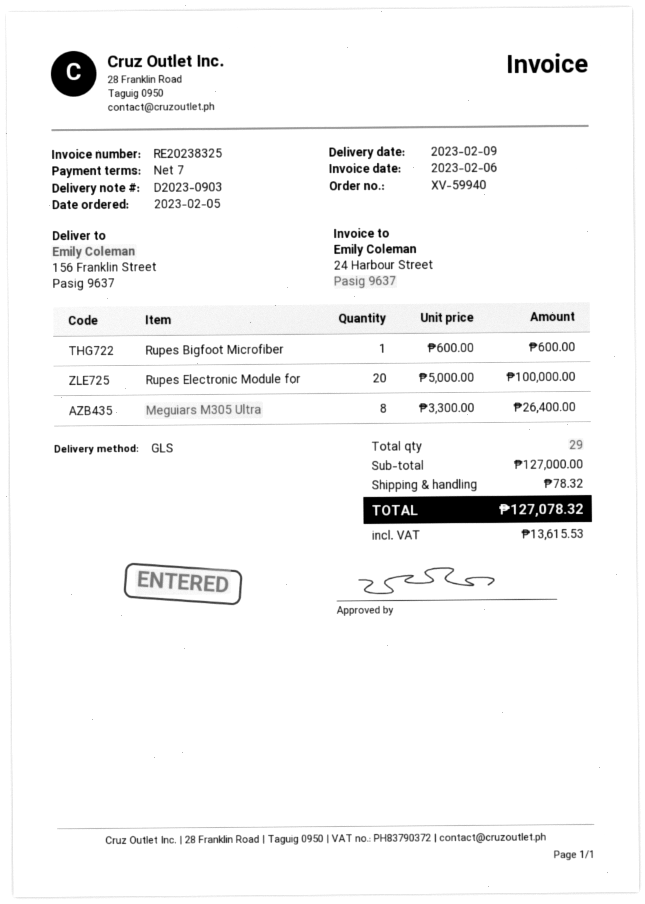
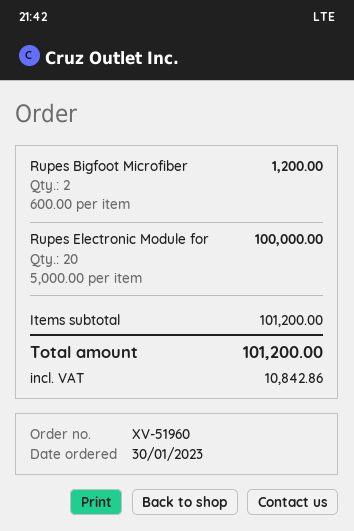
order number: XV-59940 -> XV-51960
order date: 2023-02-05 -> 2023-01-30
Rupes Bigfoot Microfiber: 1 x 600.00 = 600.00 -> 2 x 600.00 = 1200.00
Meguiars M305 Ultra: 8 x 3300.00 = 26400.00 -> none
subtotal: 127000.00 -> 101200.00
shipping: 78.32 -> none
tax: 13615.53 -> 10842.86
total: 127078.32 -> 101200.00

